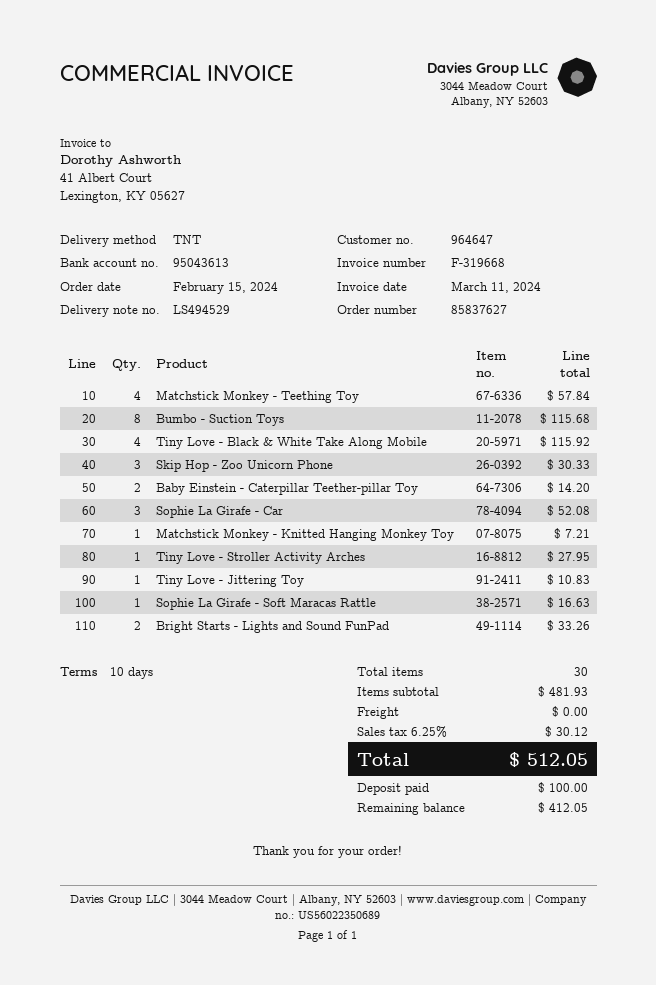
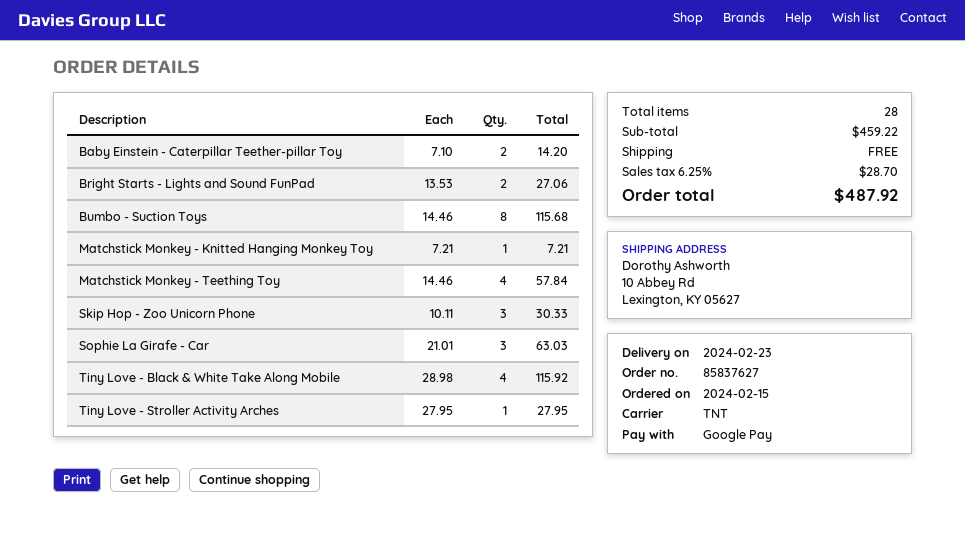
Sophie La Girafe - Car: 3 for 52.08 -> 3 for 63.03
Tiny Love - Jittering Toy: 1 for 10.83 -> none
Sophie La Girafe - Soft Maracas Rattle: 1 for 16.63 -> none
Bright Starts - Lights and Sound FunPad: 2 for 33.26 -> 2 for 27.06
total quantity: 30 -> 28
subtotal: 481.93 -> 459.22
tax: 6.25% = 30.12 -> 6.25% = 28.70
total: 512.05 -> 487.92

